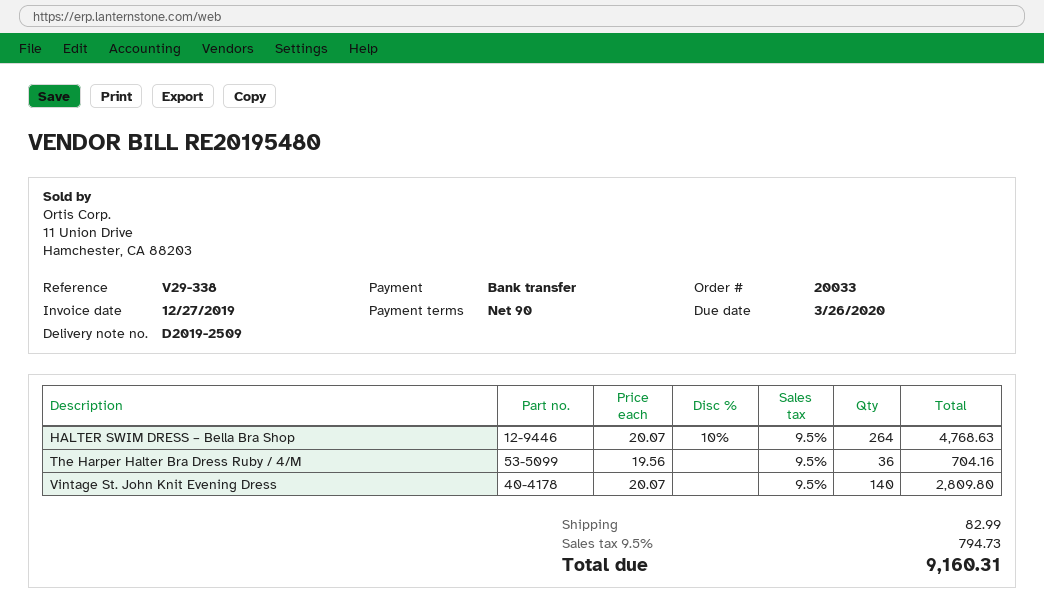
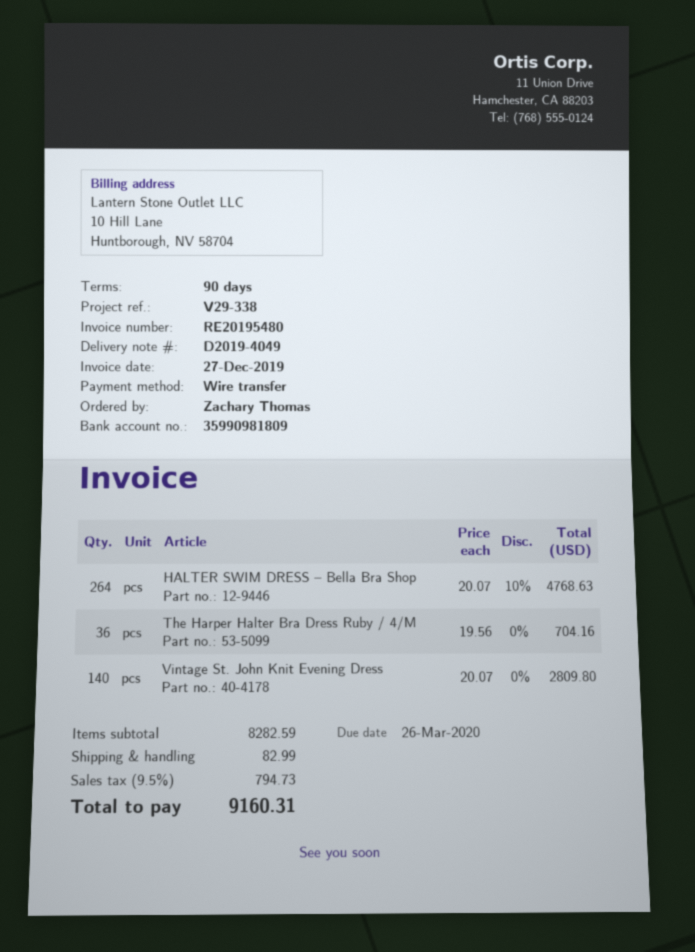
delivery note number: D2019-2509 -> D2019-4049

